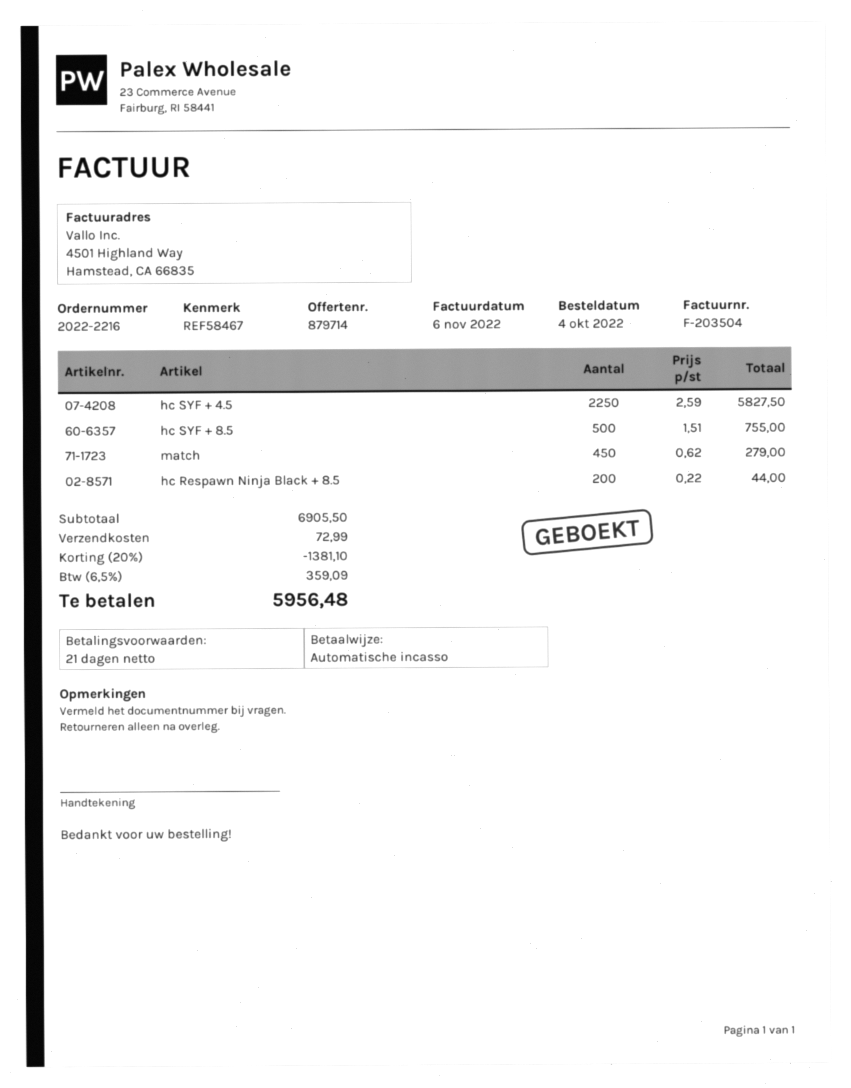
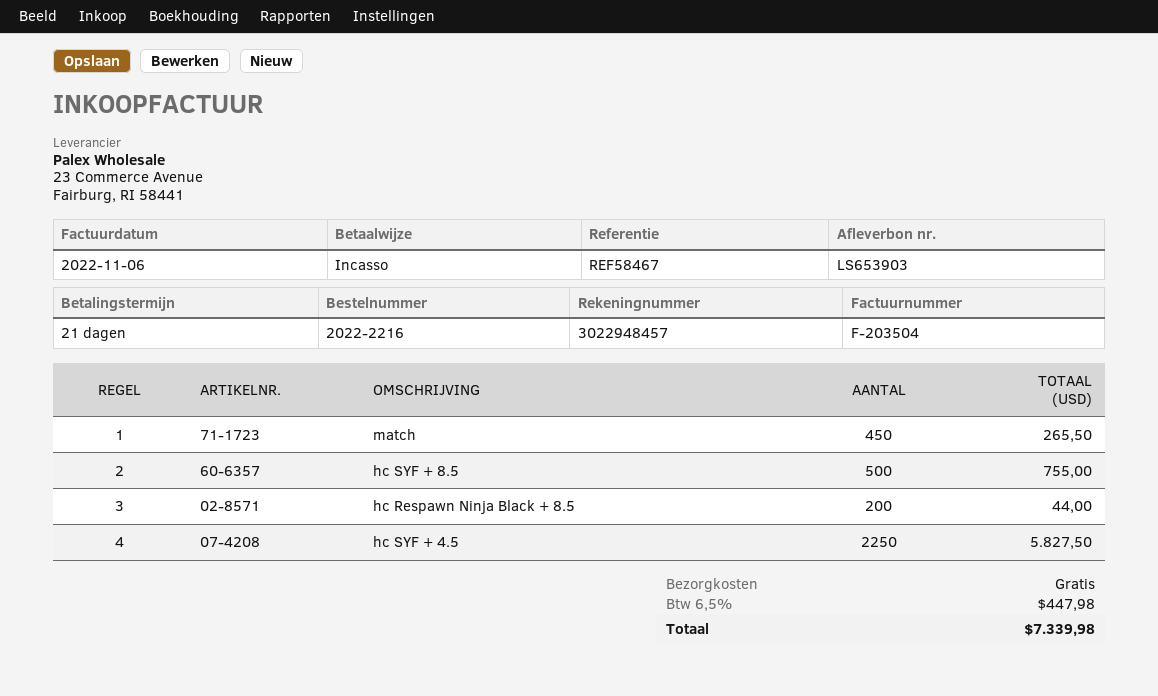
match: 450 for 279.00 -> 450 for 265.50
discount: 20% = 1381.10 -> none
shipping: 72.99 -> 0.00
tax: 6.5% = 359.09 -> 6.5% = 447.98
total: 5956.48 -> 7339.98

